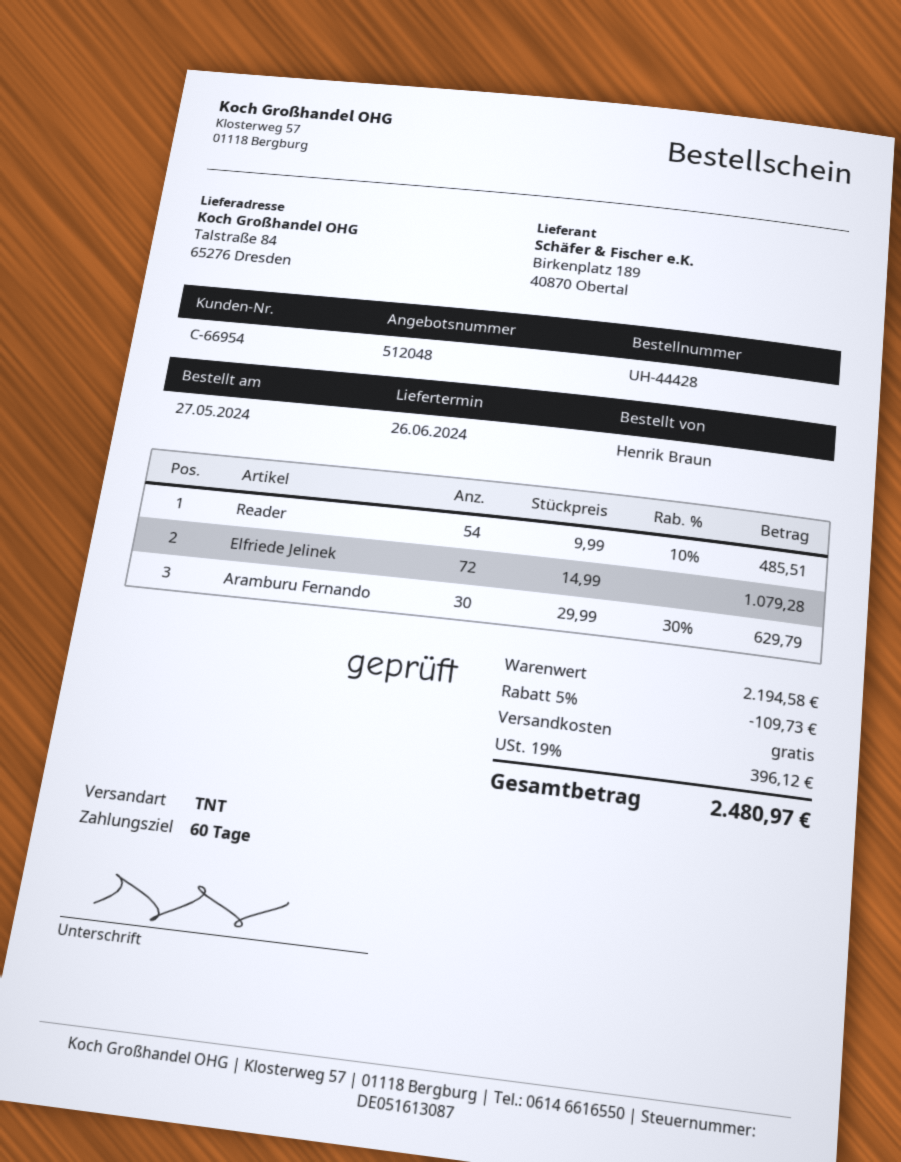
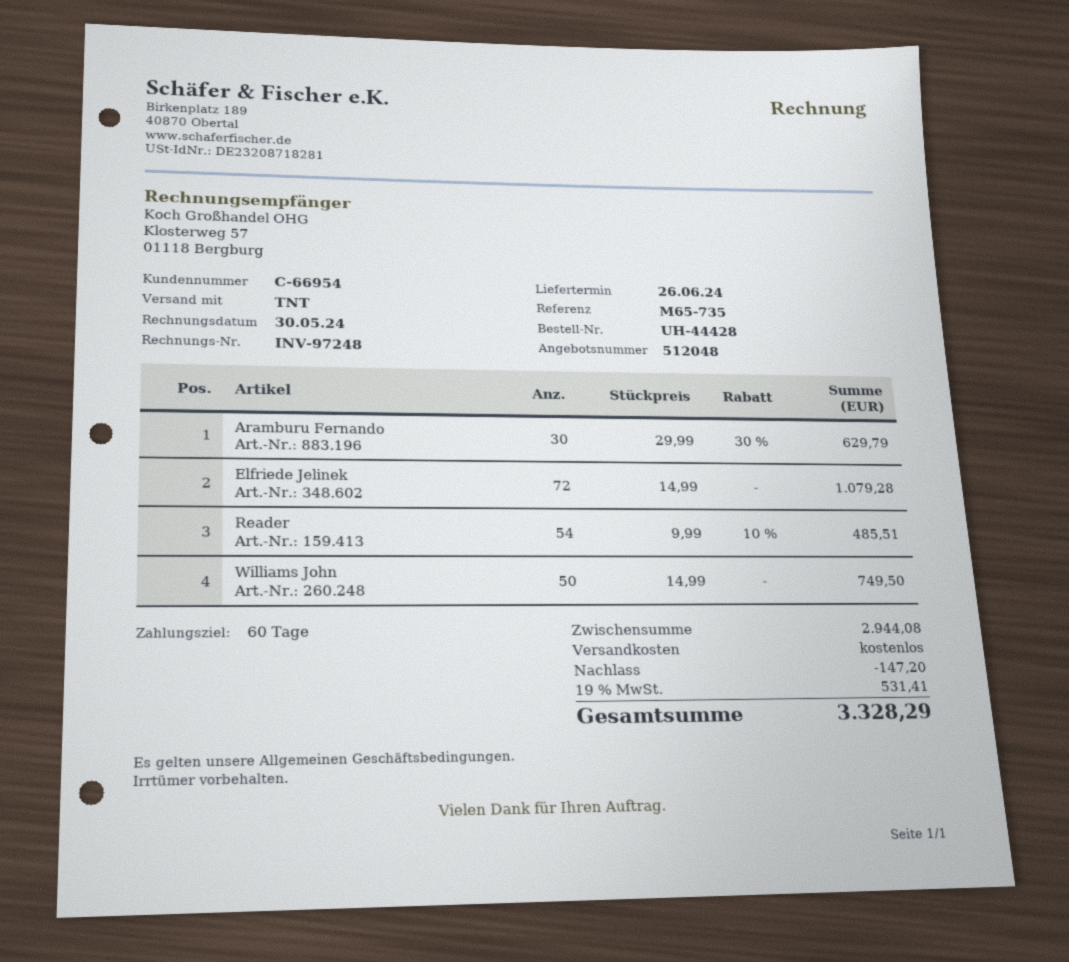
Williams John: none -> 50 x 14.99 = 749.50
subtotal: 2194.58 -> 2944.08
discount: 109.73 -> 147.20
tax: 19% = 396.12 -> 19% = 531.41
total: 2480.97 -> 3328.29

